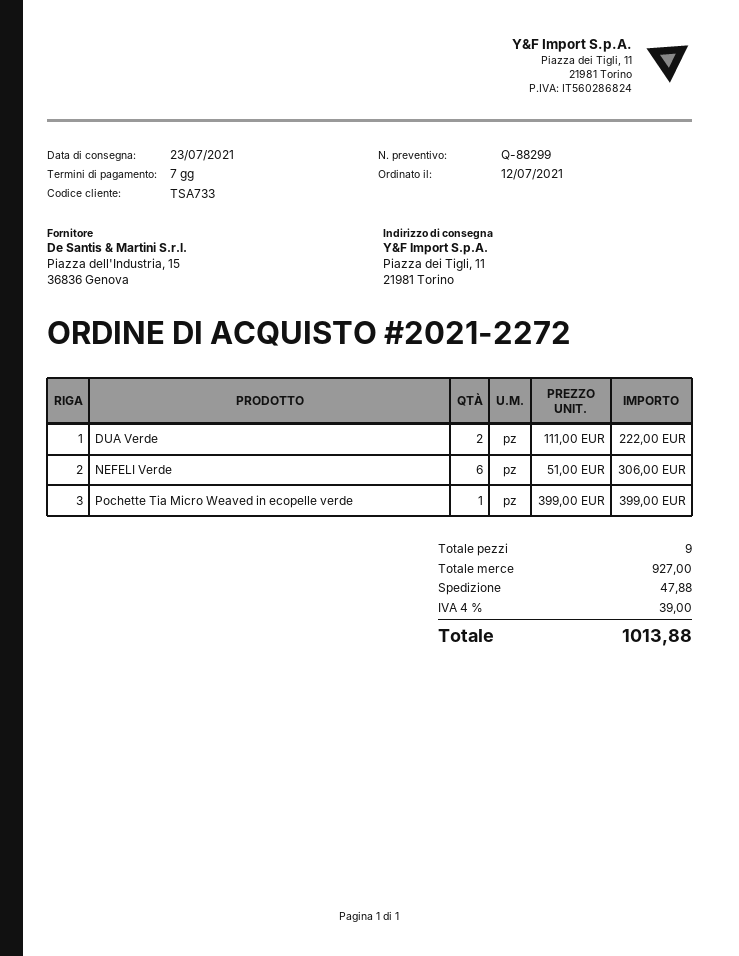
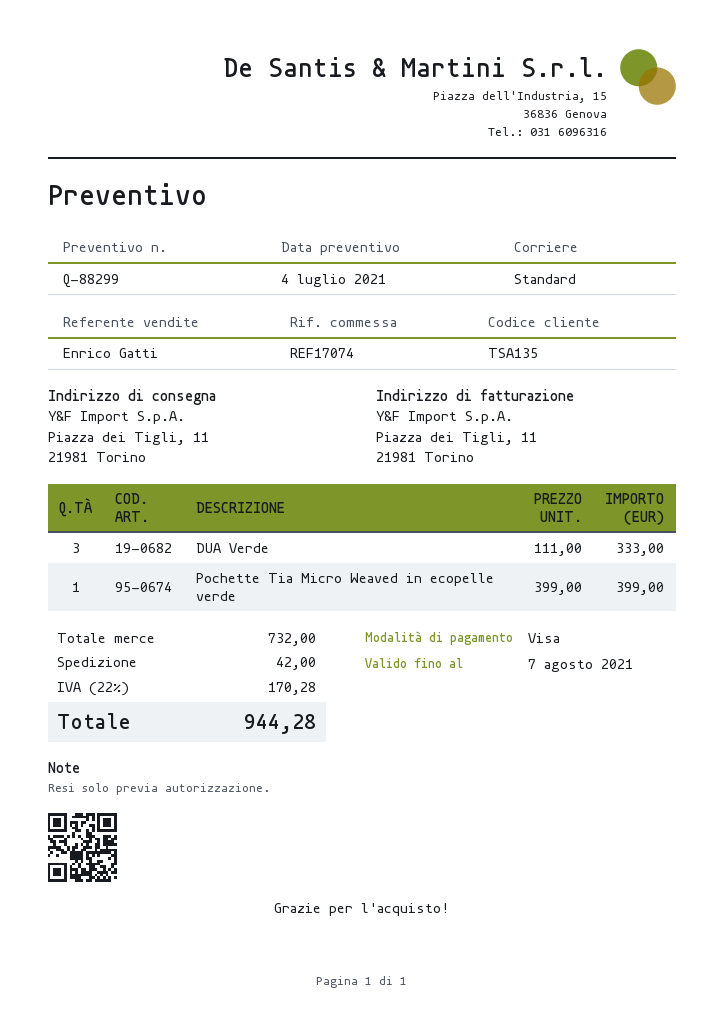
customer number: TSA733 -> TSA135
DUA Verde: 2 x 111.00 = 222.00 -> 3 x 111.00 = 333.00
NEFELI Verde: 6 x 51.00 = 306.00 -> none
subtotal: 927.00 -> 732.00
shipping: 47.88 -> 42.00
tax: 4% = 39.00 -> 22% = 170.28
total: 1013.88 -> 944.28

